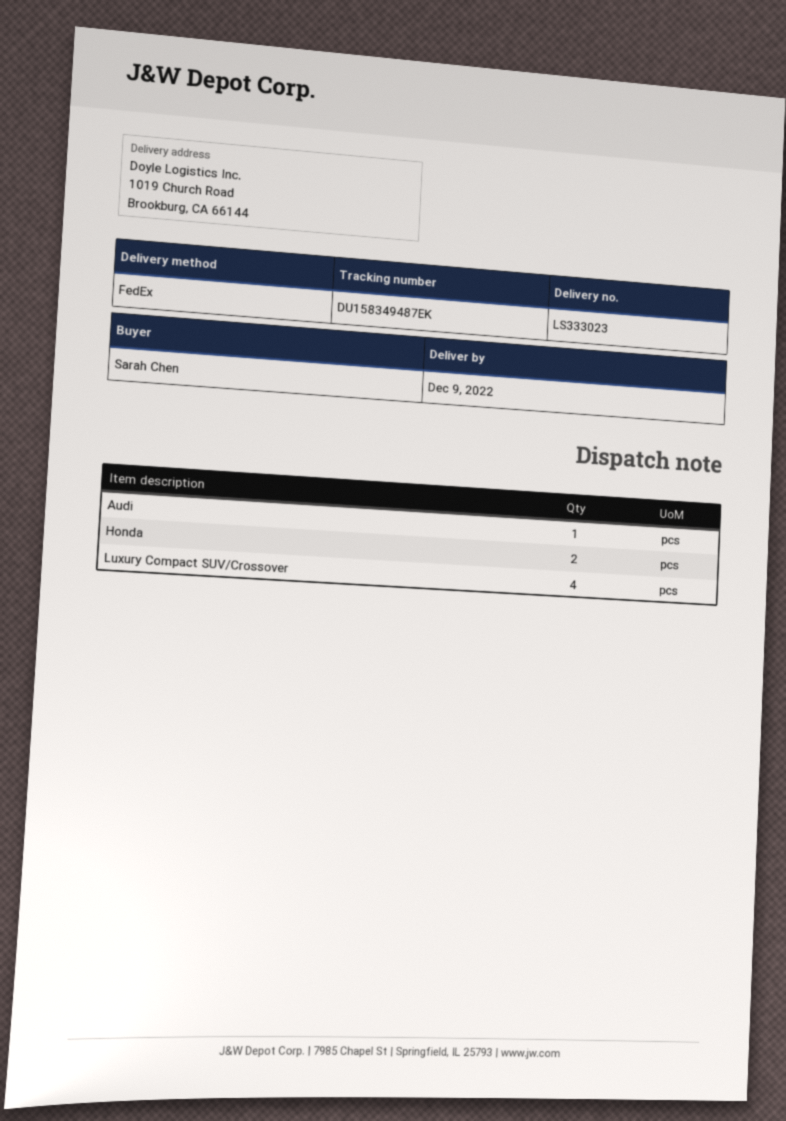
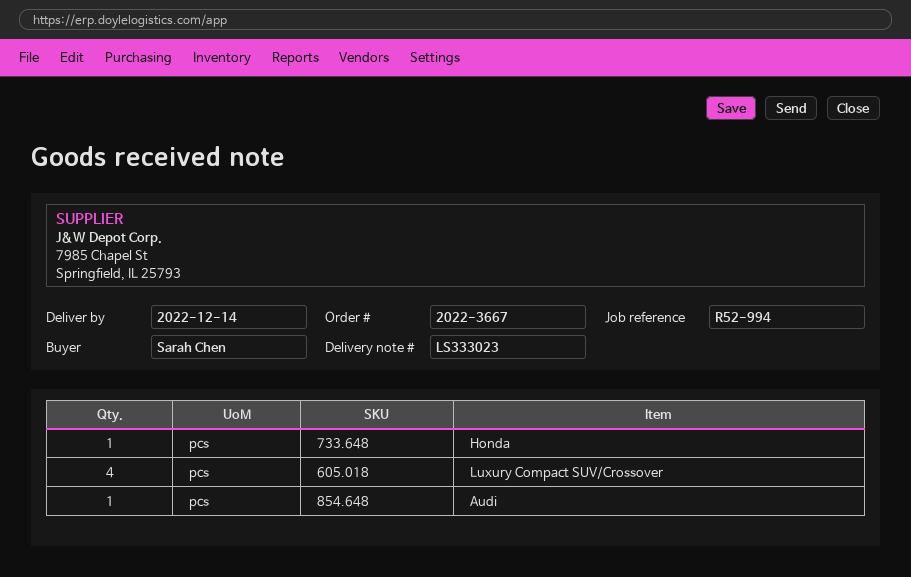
delivery date: 2022-12-09 -> 2022-12-14
Honda: 2 -> 1

